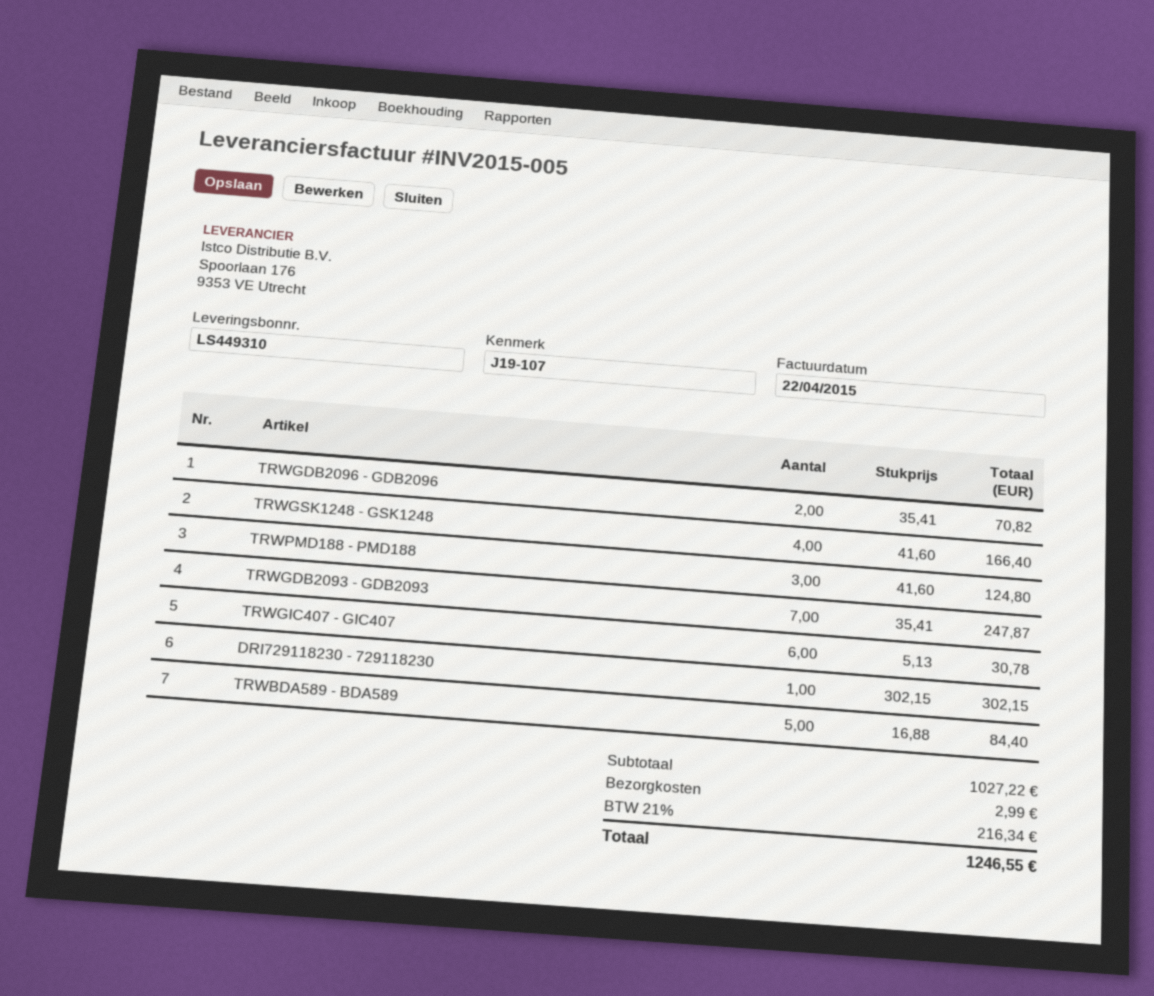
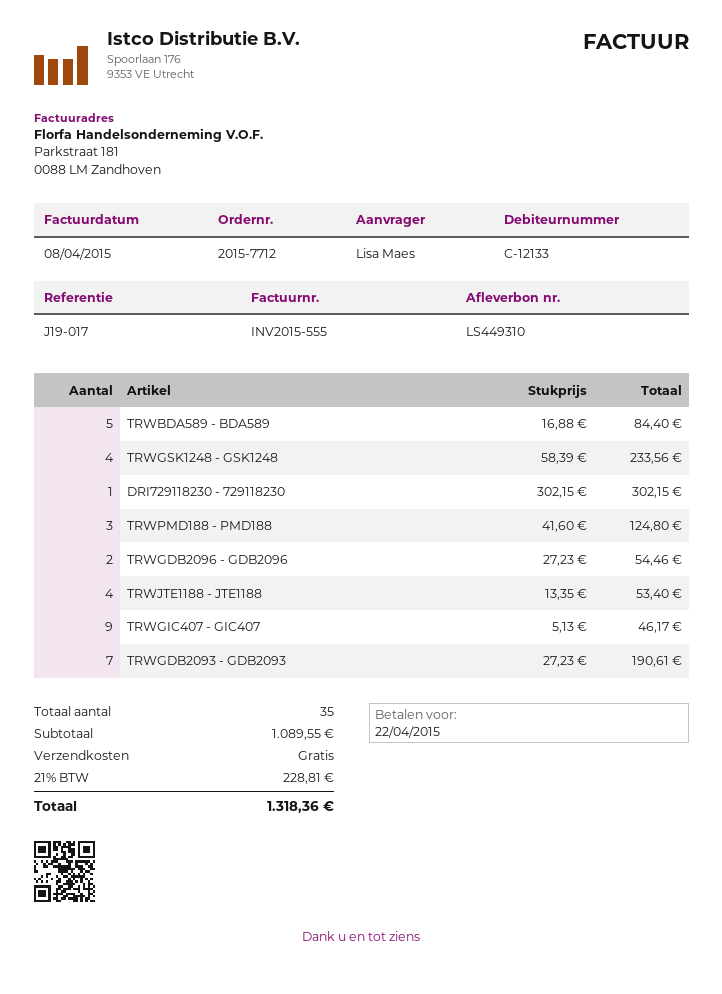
invoice number: INV2015-005 -> INV2015-555
invoice date: 2015-04-22 -> 2015-04-08
reference: J19-107 -> J19-017
TRWGDB2096 - GDB2096: 2 x 35.41 = 70.82 -> 2 x 27.23 = 54.46
TRWGSK1248 - GSK1248: 4 x 41.60 = 166.40 -> 4 x 58.39 = 233.56
TRWGDB2093 - GDB2093: 7 x 35.41 = 247.87 -> 7 x 27.23 = 190.61
TRWGIC407 - GIC407: 6 x 5.13 = 30.78 -> 9 x 5.13 = 46.17
TRWJTE1188 - JTE1188: none -> 4 x 13.35 = 53.40
subtotal: 1027.22 -> 1089.55
shipping: 2.99 -> 0.00
tax: 21% = 216.34 -> 21% = 228.81
total: 1246.55 -> 1318.36

